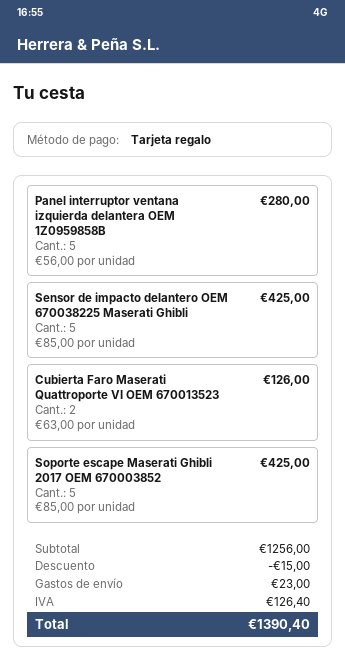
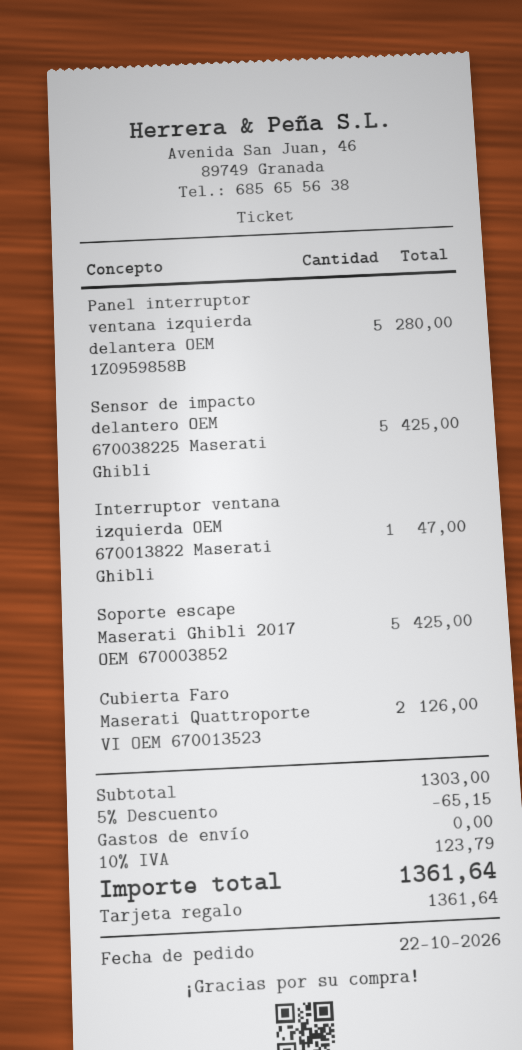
Interruptor ventana izquierda OEM 670013822 Maserati Ghibli: none -> 1 for 47.00
subtotal: 1256.00 -> 1303.00
discount: 15.00 -> 65.15
shipping: 23.00 -> 0.00
tax: 126.40 -> 123.79
total: 1390.40 -> 1361.64

